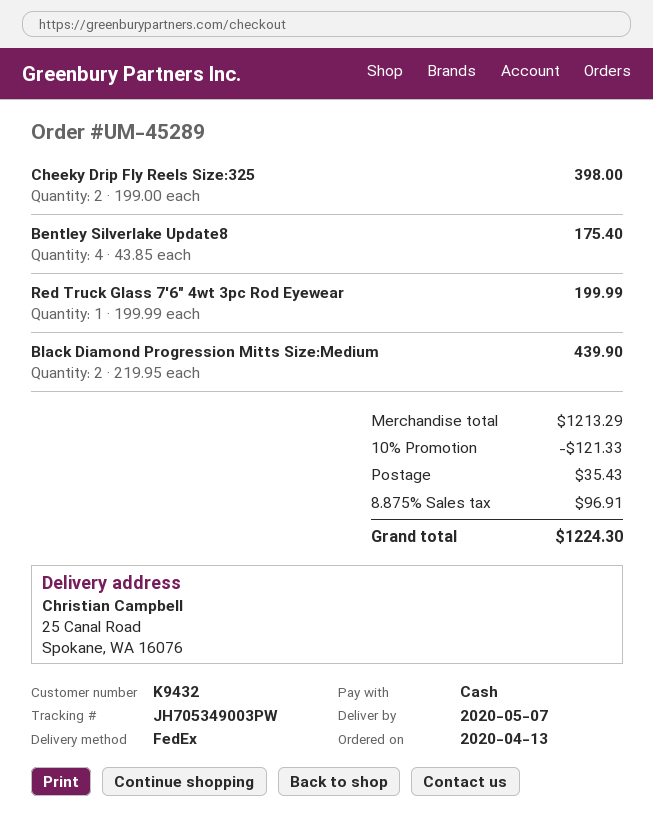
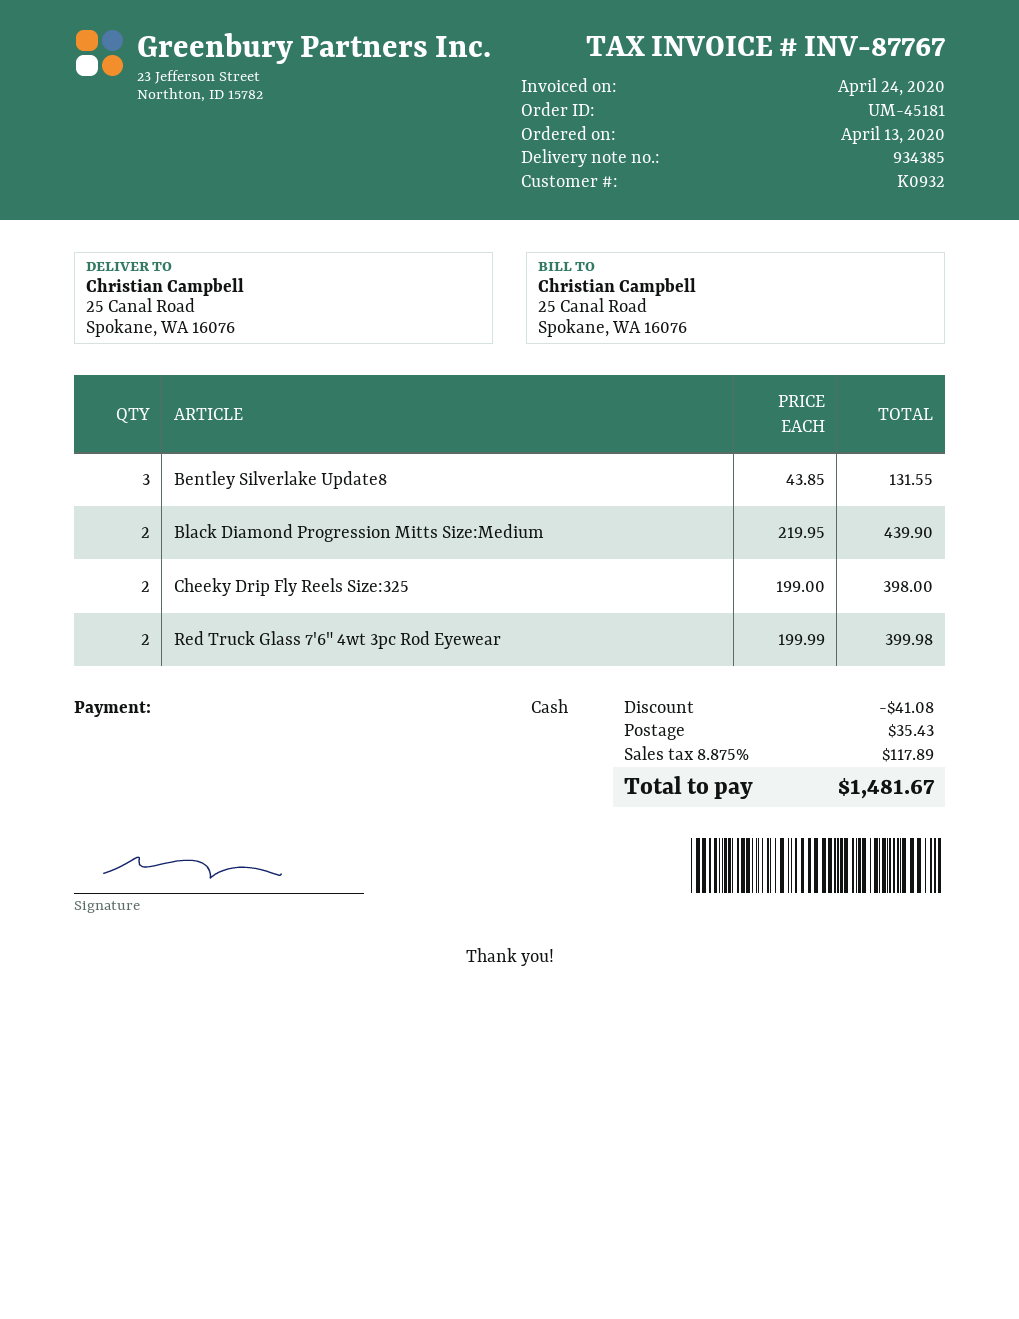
order number: UM-45289 -> UM-45181
customer number: K9432 -> K0932
Bentley Silverlake Update8: 4 x 43.85 = 175.40 -> 3 x 43.85 = 131.55
Red Truck Glass 7'6" 4wt 3pc Rod Eyewear: 1 x 199.99 = 199.99 -> 2 x 199.99 = 399.98
discount: 121.33 -> 41.08
tax: 8.875% = 96.91 -> 8.875% = 117.89
total: 1224.30 -> 1481.67

